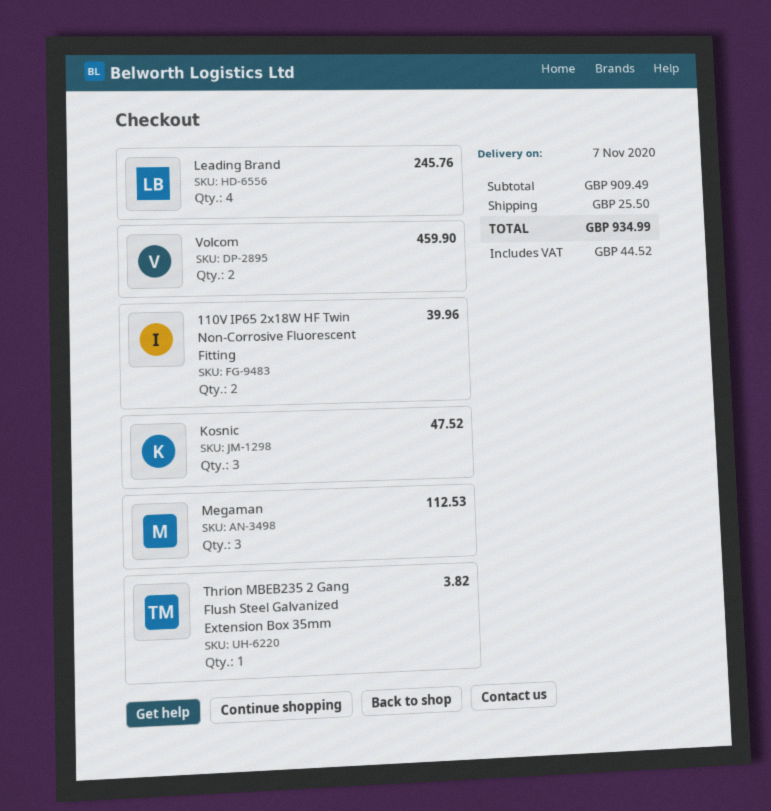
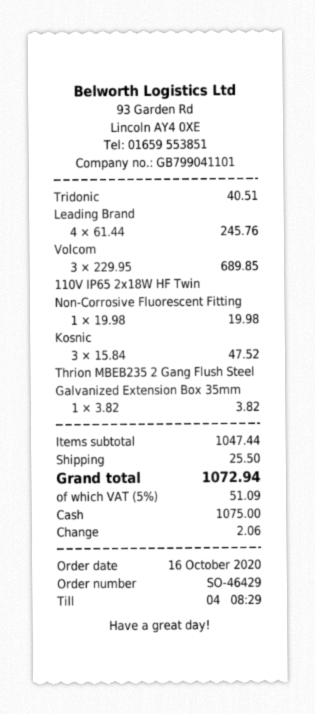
Volcom: 2 for 459.90 -> 3 for 689.85
110V IP65 2x18W HF Twin Non-Corrosive Fluorescent Fitting: 2 for 39.96 -> 1 for 19.98
Megaman: 3 for 112.53 -> none
Tridonic: none -> 1 for 40.51
subtotal: 909.49 -> 1047.44
tax: 44.52 -> 51.09
total: 934.99 -> 1072.94

